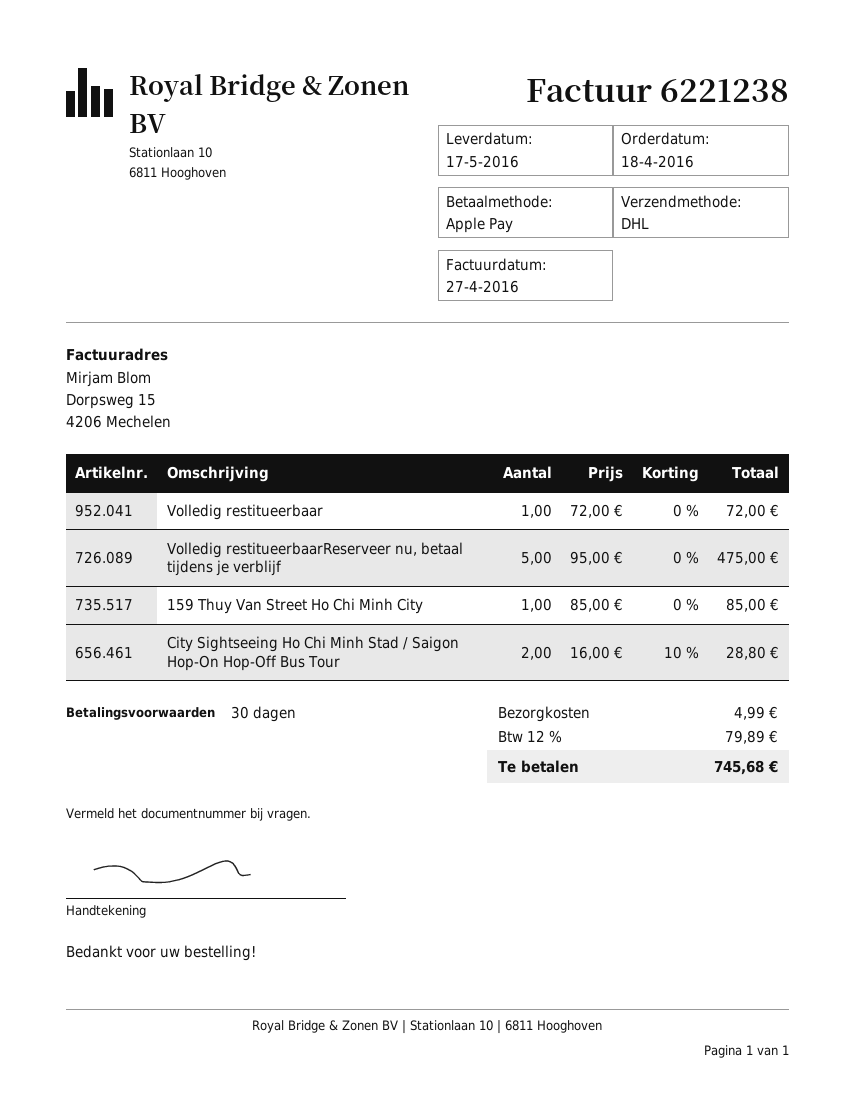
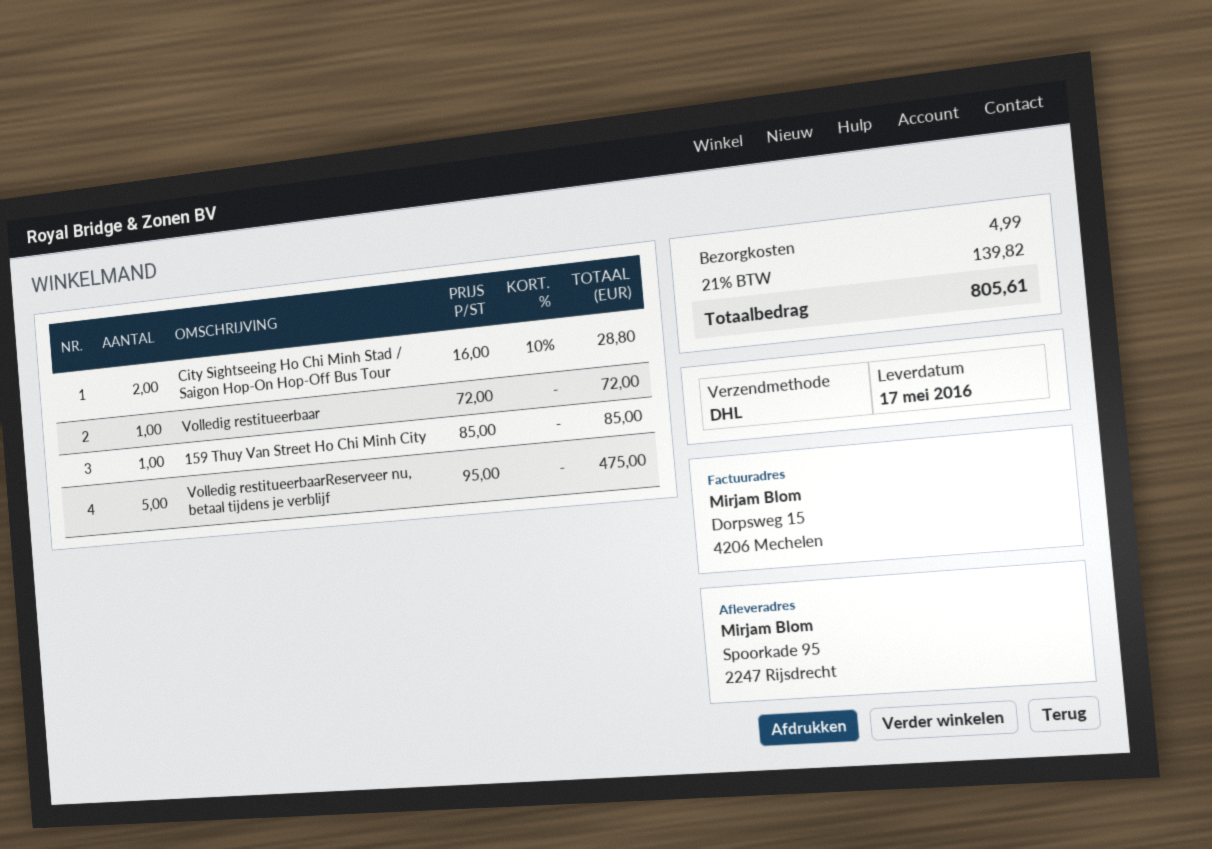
tax: 12% = 79.89 -> 21% = 139.82
total: 745.68 -> 805.61

